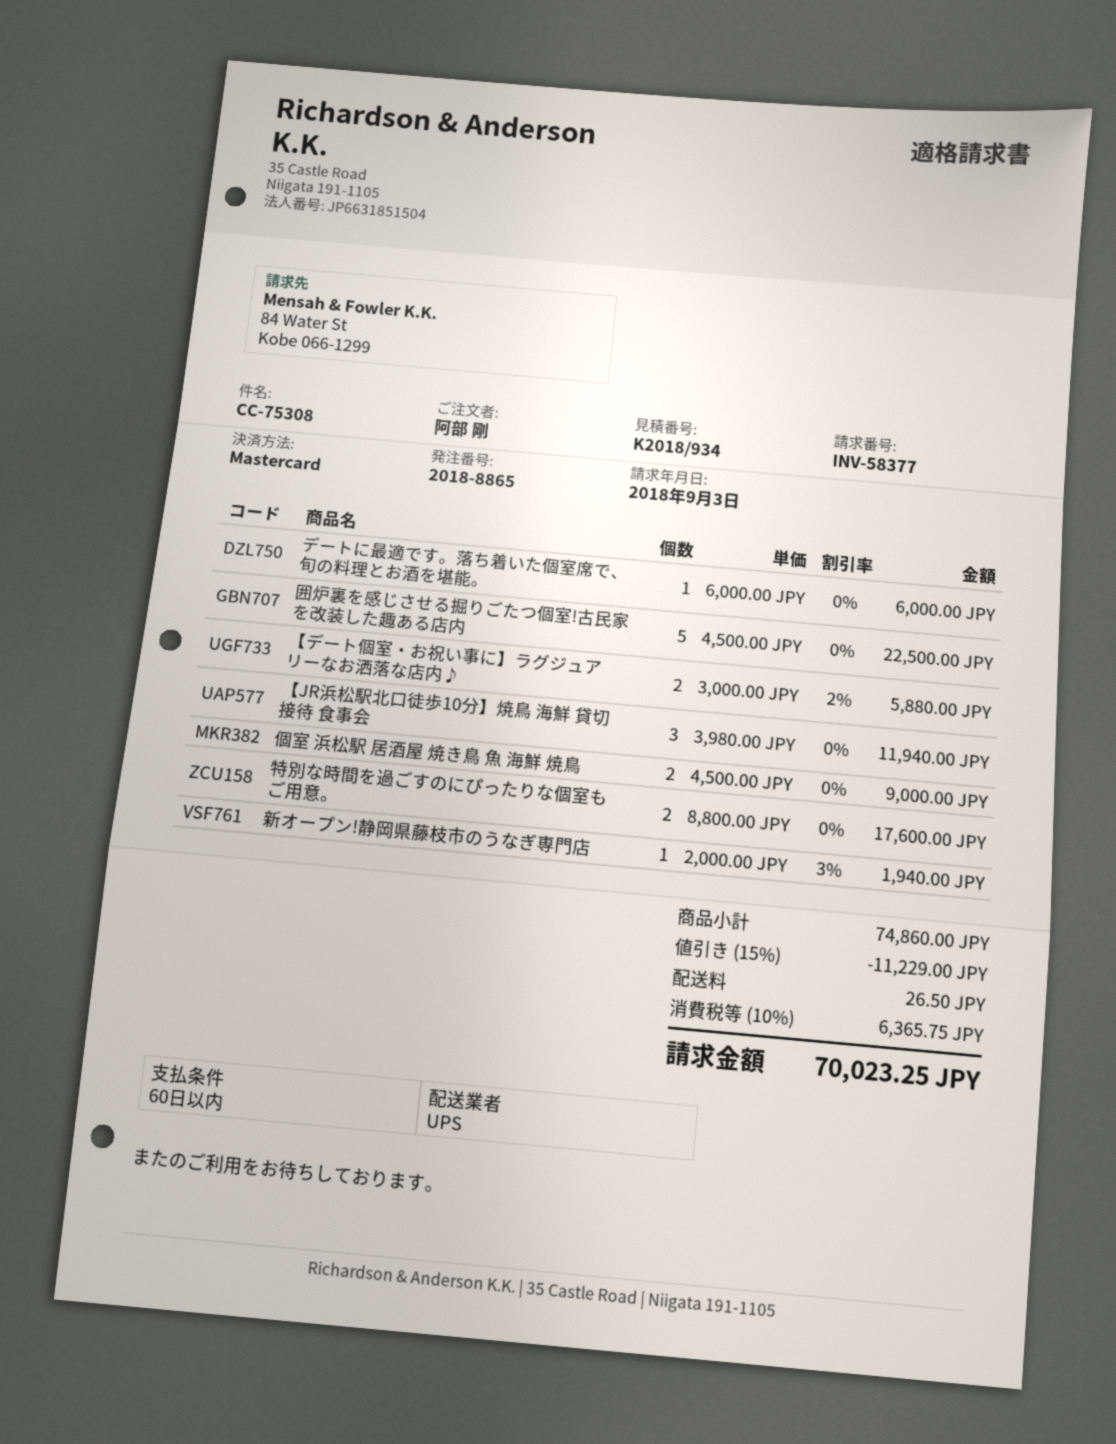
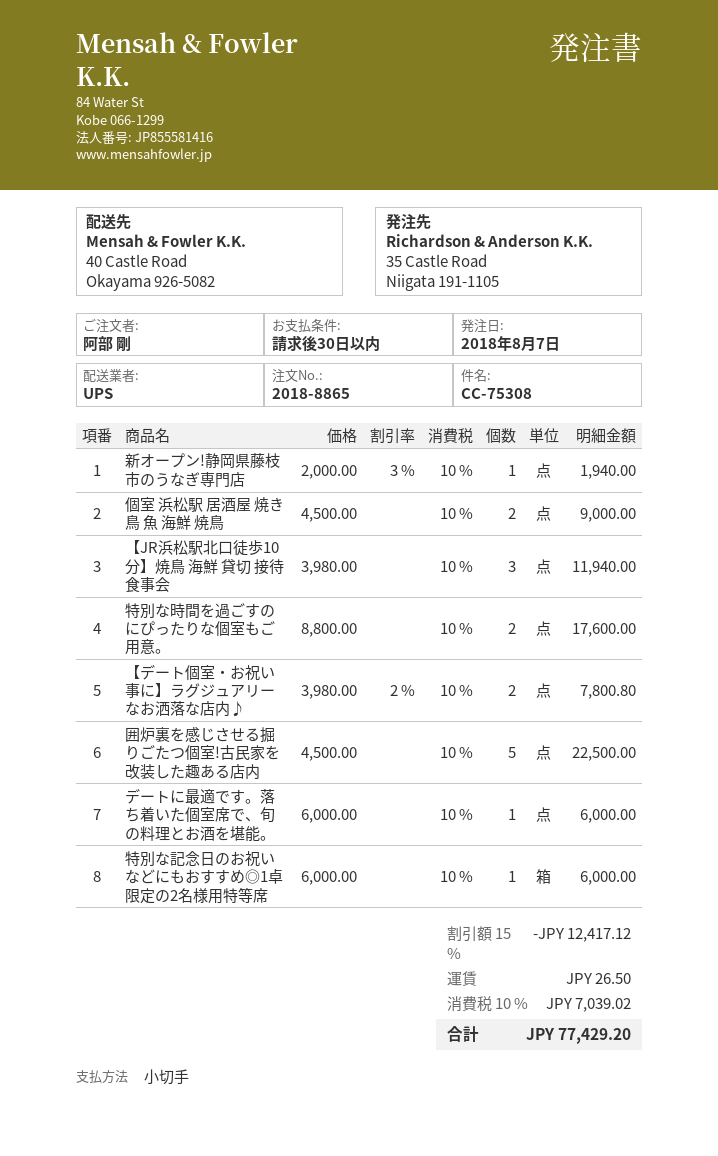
payment terms: 60 days -> 30 days
payment method: Mastercard -> cheque
【デート個室・お祝い事に】ラグジュアリーなお洒落な店内♪: 2 x 3000.00 - 2% = 5880.00 -> 2 x 3980.00 - 2% = 7800.80
特別な記念日のお祝いなどにもおすすめ◎1卓限定の2名様用特等席: none -> 1 x 6000.00 = 6000.00
discount: 15% = 11229.00 -> 15% = 12417.12
tax: 10% = 6365.75 -> 10% = 7039.02
total: 70023.25 -> 77429.20

